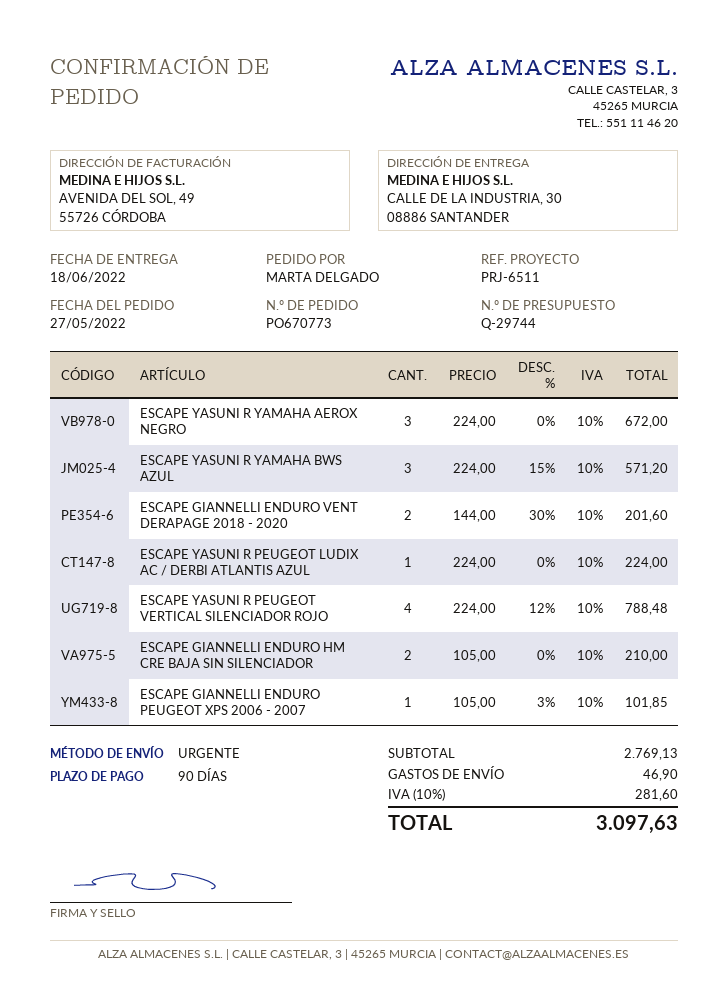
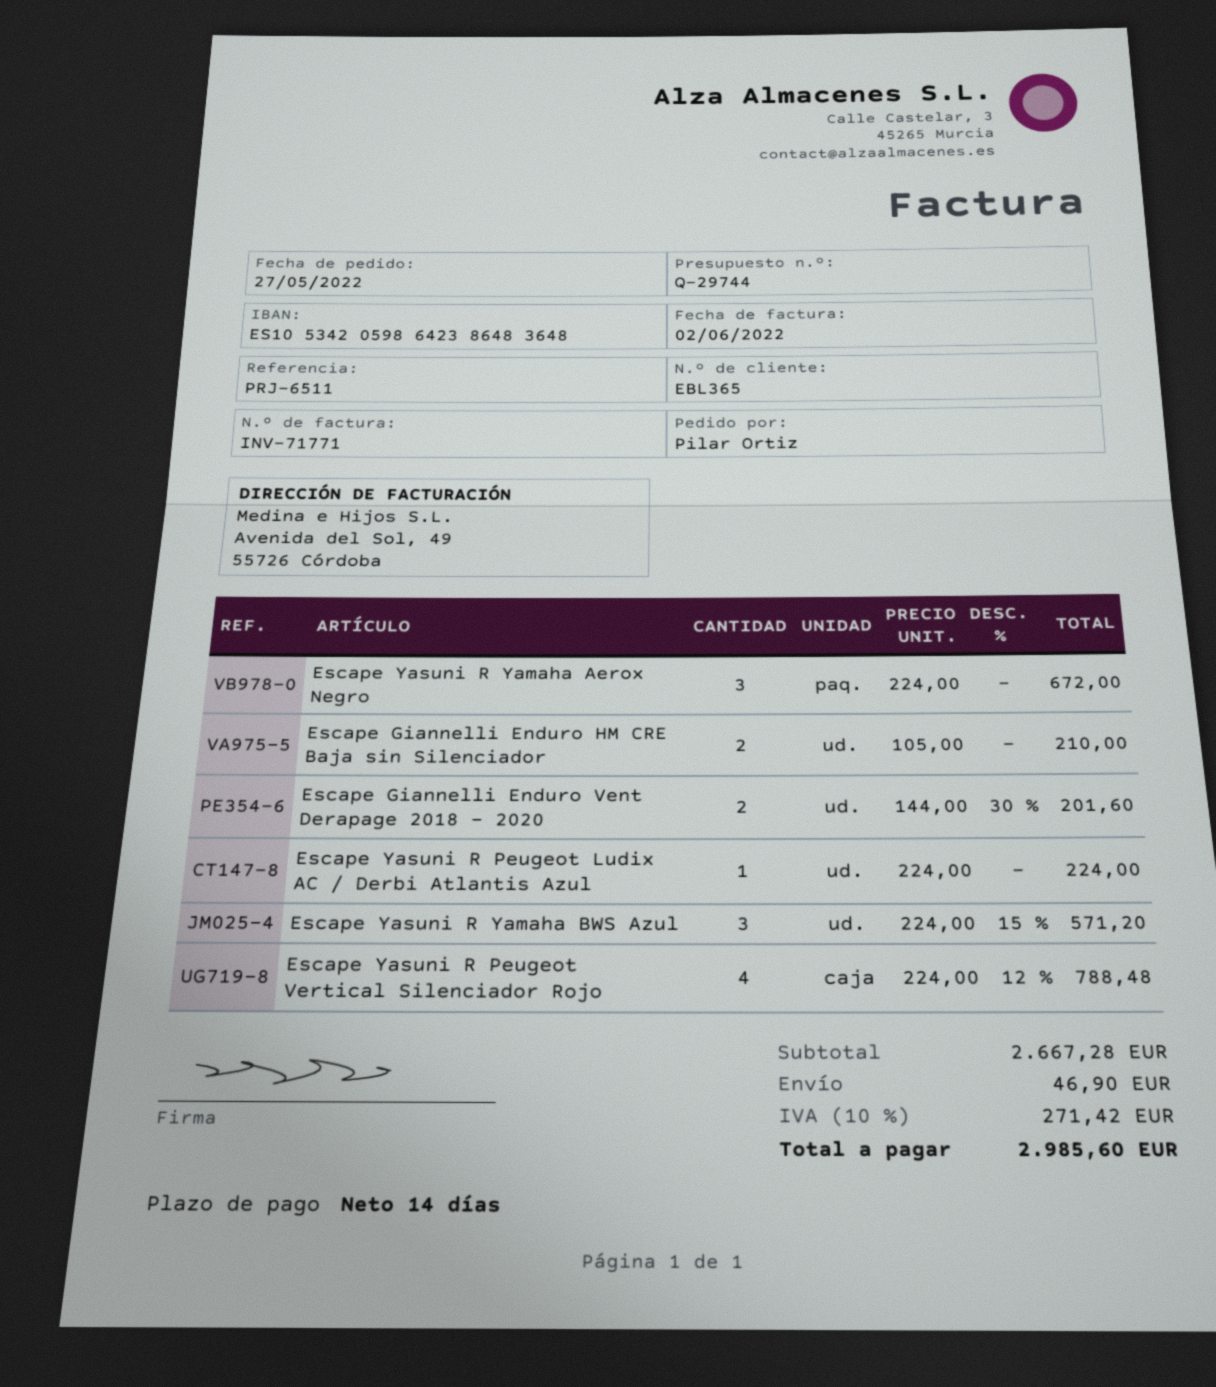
payment terms: 90 days -> 14 days
ordered by: MARTA DELGADO -> Pilar Ortiz
ESCAPE GIANNELLI ENDURO PEUGEOT XPS 2006 - 2007: 1 x 105.00 - 3% = 101.85 -> none
subtotal: 2769.13 -> 2667.28
tax: 10% = 281.60 -> 10% = 271.42
total: 3097.63 -> 2985.60

